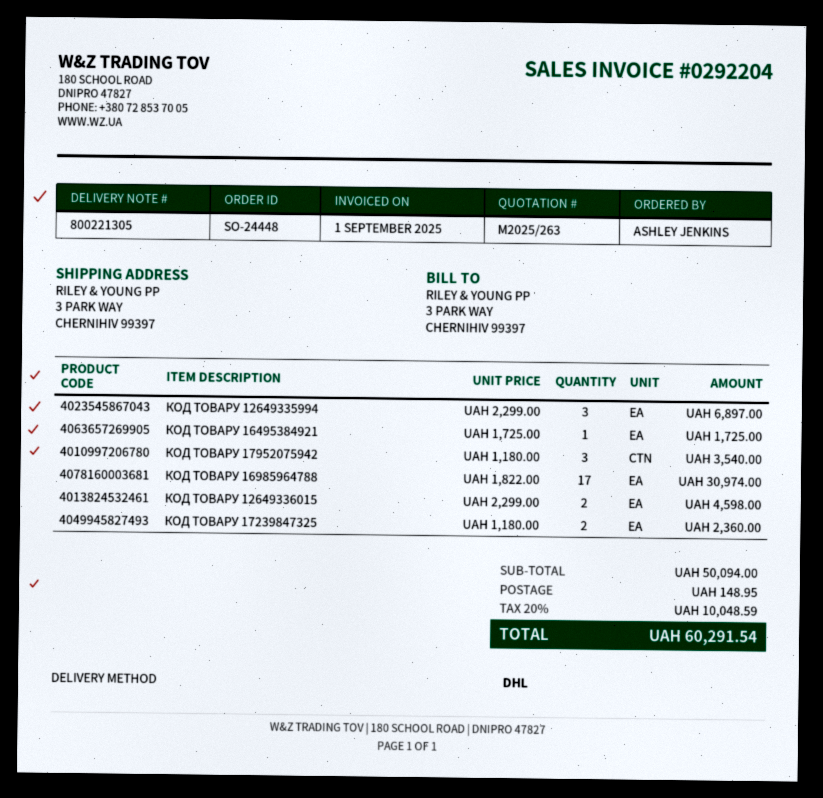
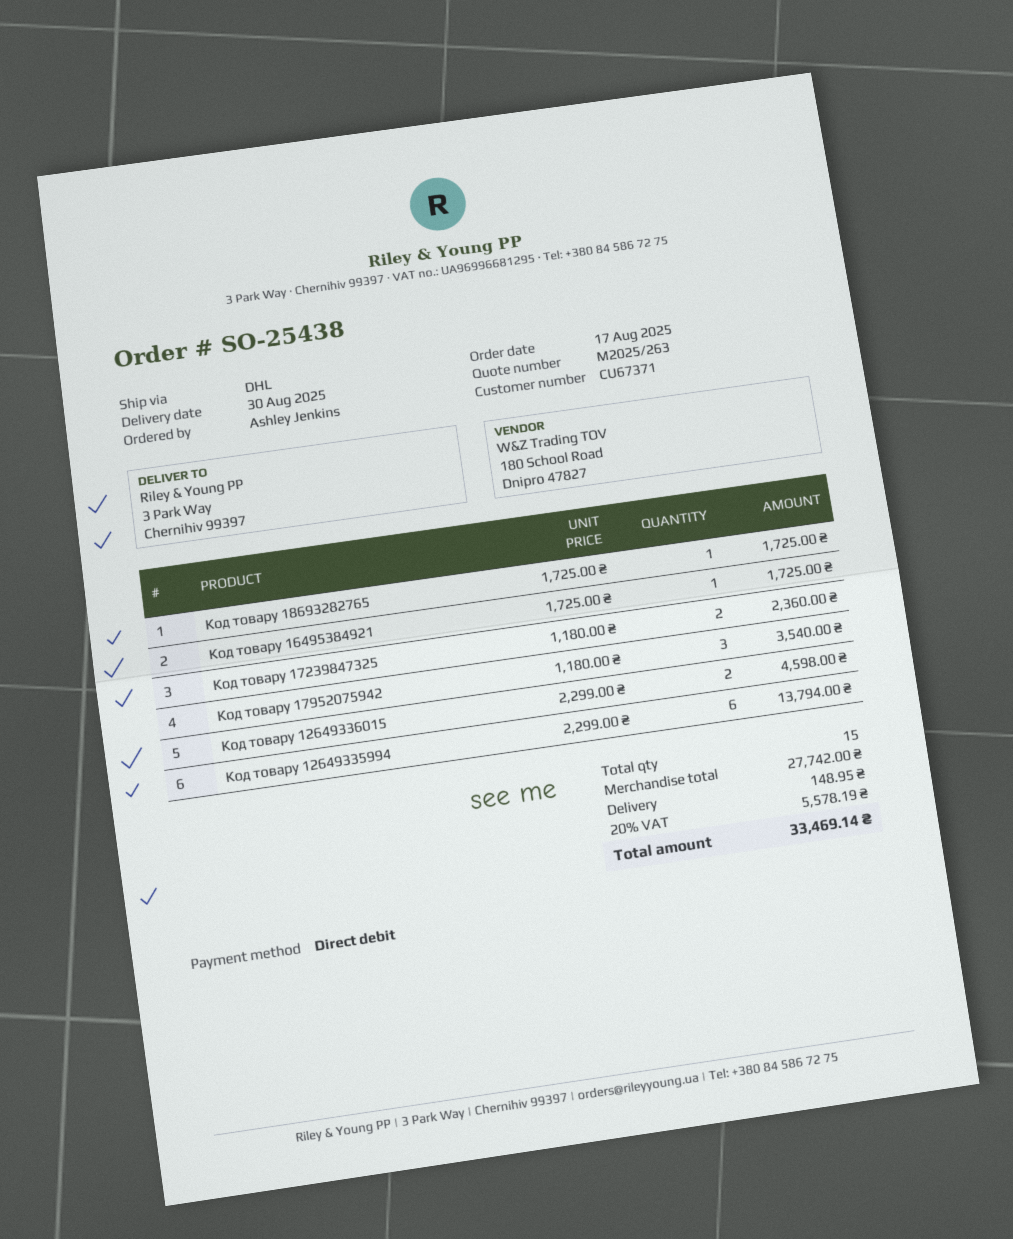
order number: SO-24448 -> SO-25438
КОД ТОВАРУ 12649335994: 3 x 2299.00 = 6897.00 -> 6 x 2299.00 = 13794.00
КОД ТОВАРУ 16985964788: 17 x 1822.00 = 30974.00 -> none
Код товару 18693282765: none -> 1 x 1725.00 = 1725.00
subtotal: 50094.00 -> 27742.00
tax: 20% = 10048.59 -> 20% = 5578.19
total: 60291.54 -> 33469.14

